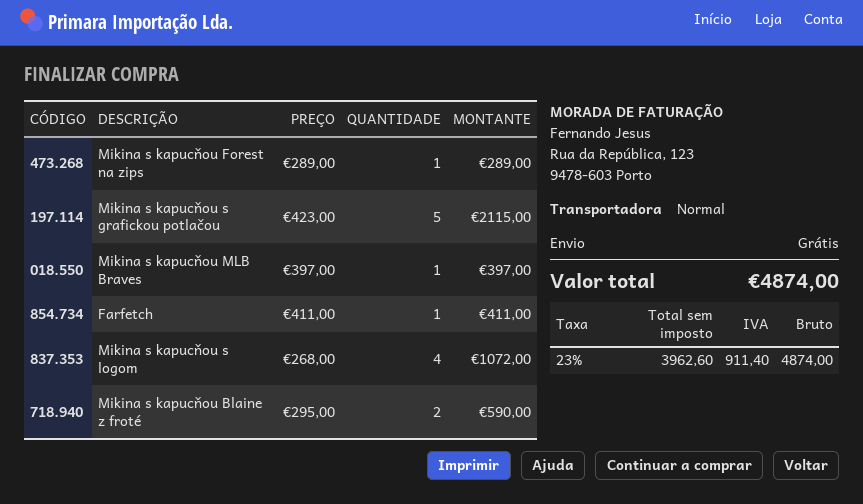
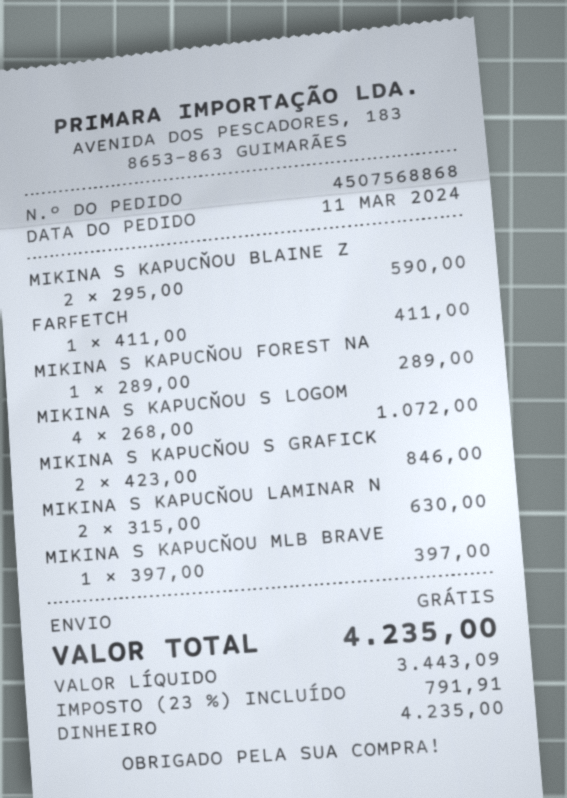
Mikina s kapucňou s grafickou potlačou: 5 x 423.00 = 2115.00 -> 2 x 423.00 = 846.00
MIKINA S KAPUCŇOU LAMINAR N: none -> 2 x 315.00 = 630.00
net: 3962.60 -> 3443.09
tax: 23% = 911.40 -> 23% = 791.91
total: 4874.00 -> 4235.00

